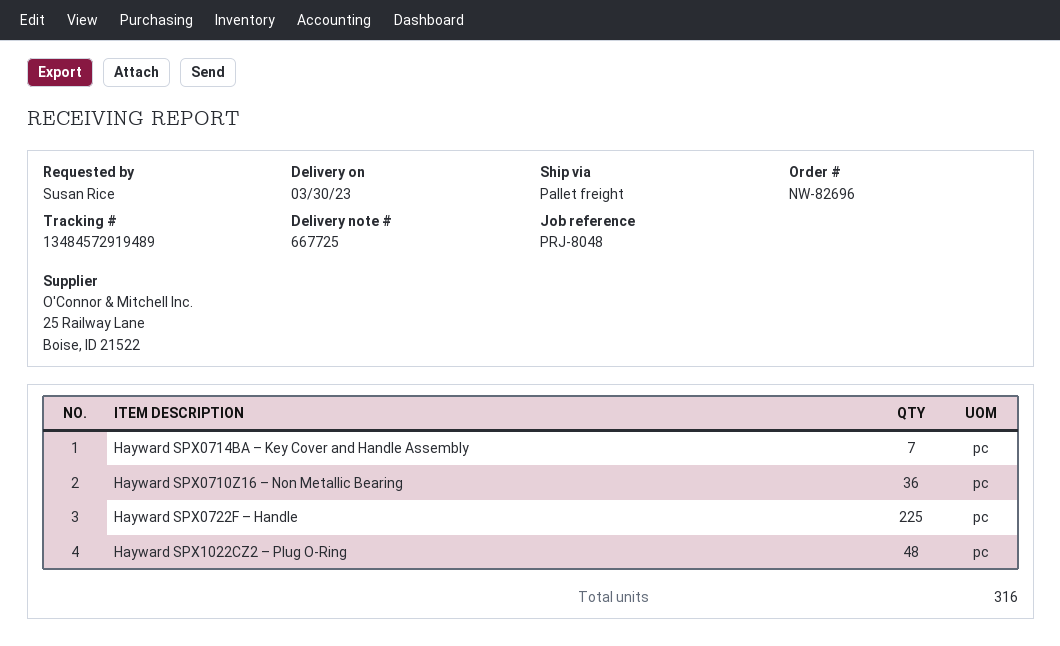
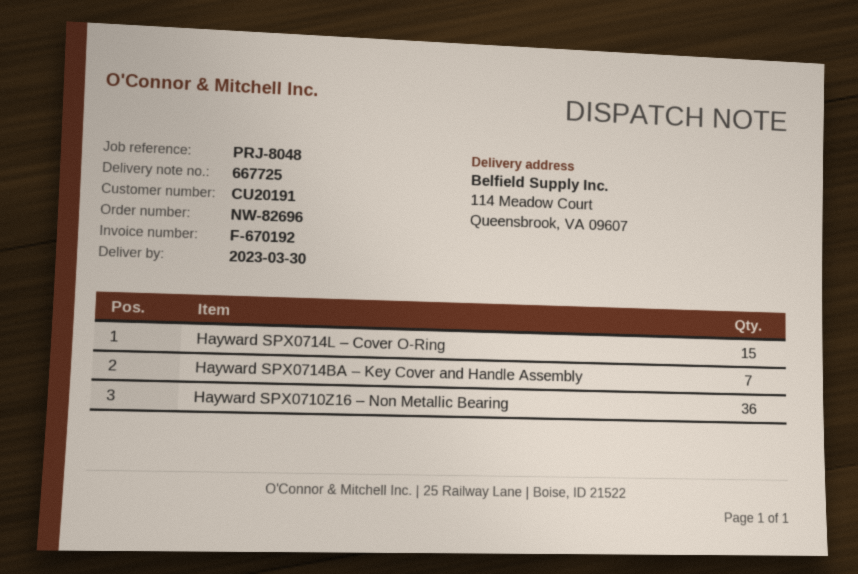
Hayward SPX0722F – Handle: 225 -> none
Hayward SPX1022CZ2 – Plug O-Ring: 48 -> none
Hayward SPX0714L – Cover O-Ring: none -> 15

